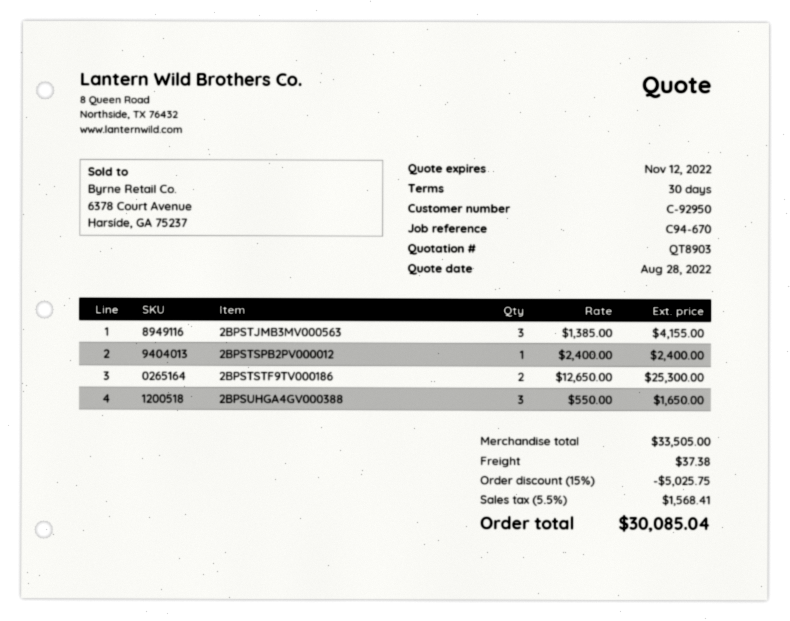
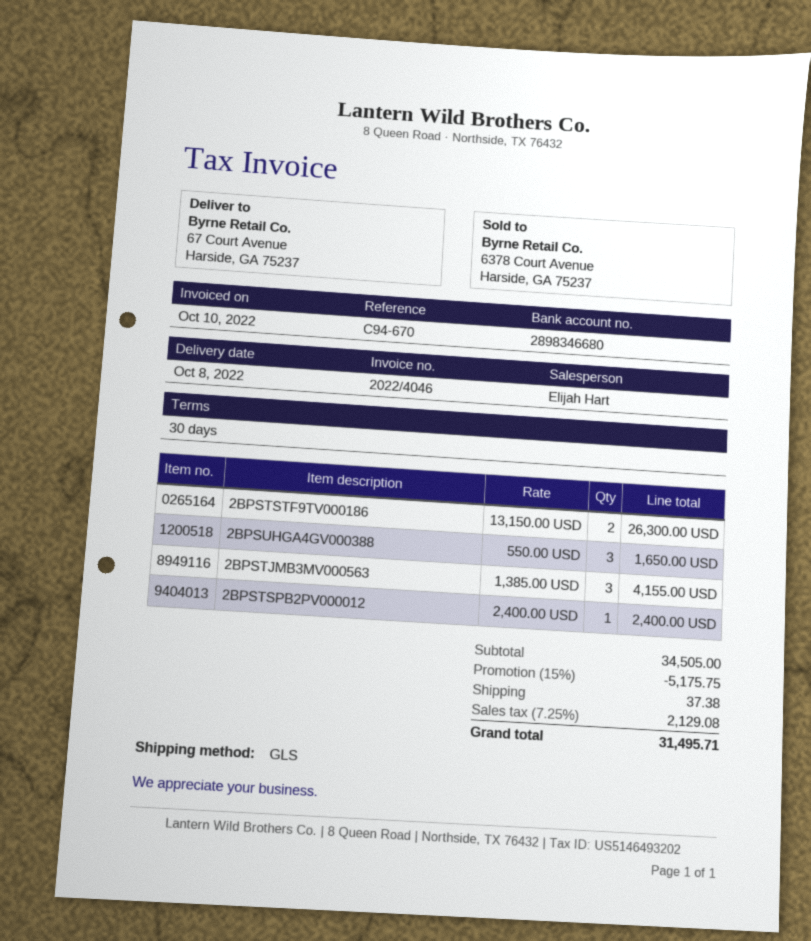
2BPSTSTF9TV000186: 2 x 12650.00 = 25300.00 -> 2 x 13150.00 = 26300.00
subtotal: 33505.00 -> 34505.00
discount: 15% = 5025.75 -> 15% = 5175.75
tax: 5.5% = 1568.41 -> 7.25% = 2129.08
total: 30085.04 -> 31495.71

